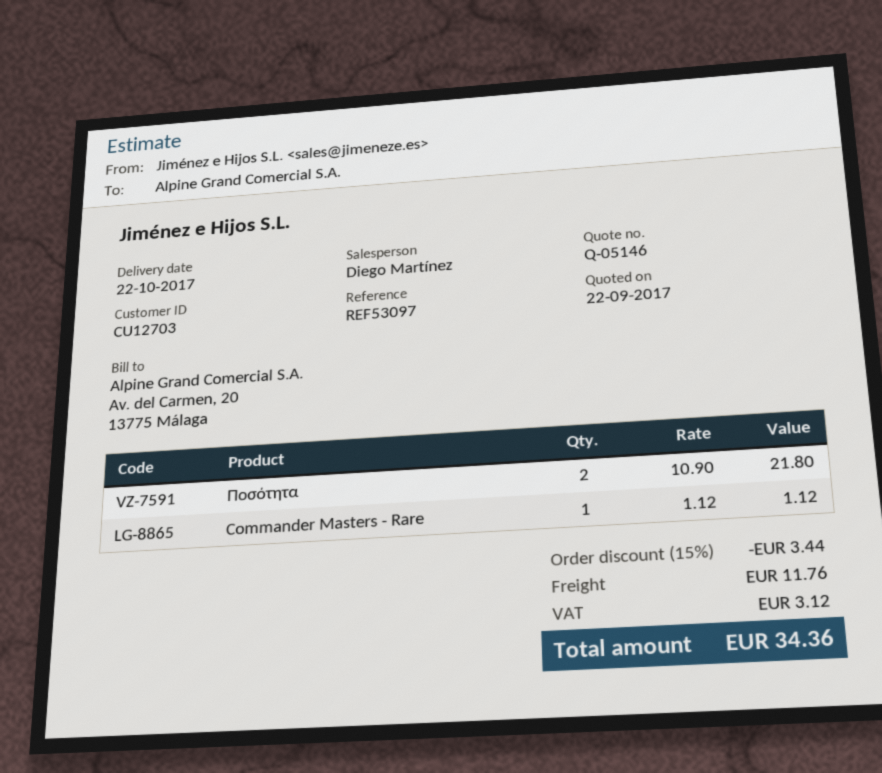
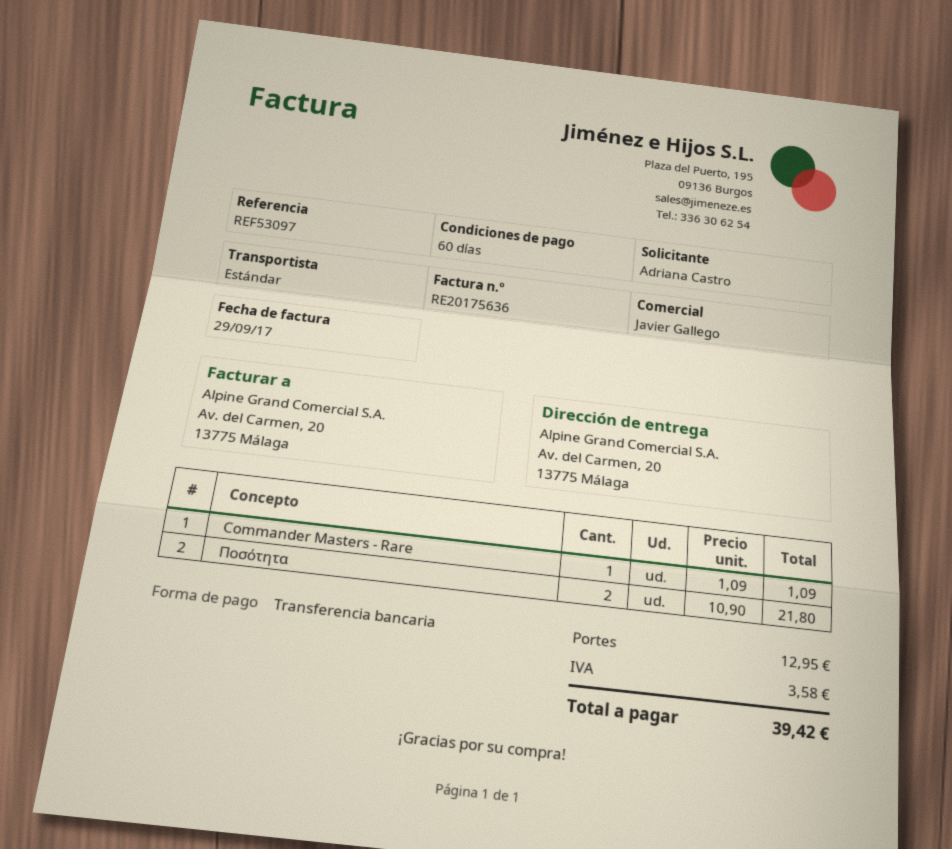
sales rep: Diego Martínez -> Javier Gallego
Commander Masters - Rare: 1 x 1.12 = 1.12 -> 1 x 1.09 = 1.09
discount: 15% = 3.44 -> none
shipping: 11.76 -> 12.95
tax: 3.12 -> 3.58
total: 34.36 -> 39.42

